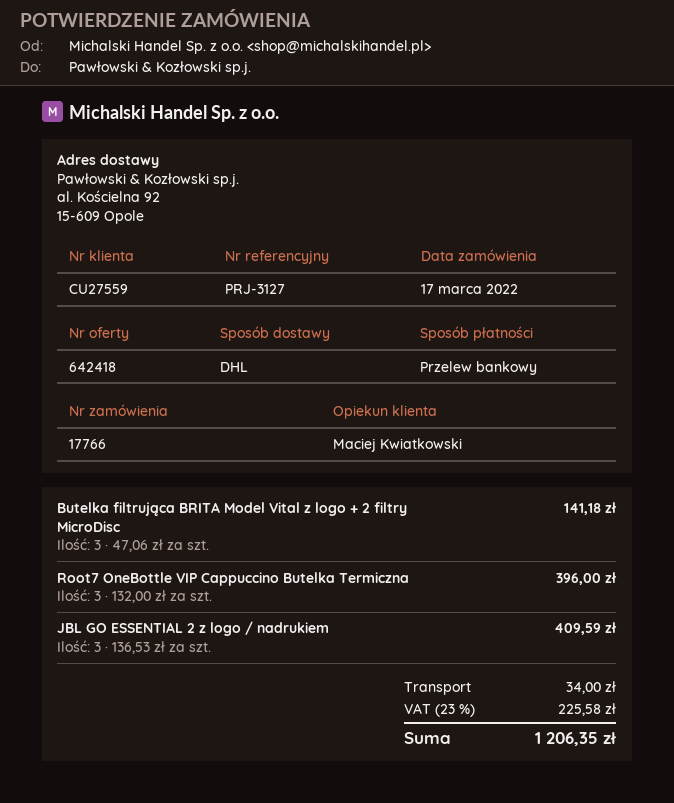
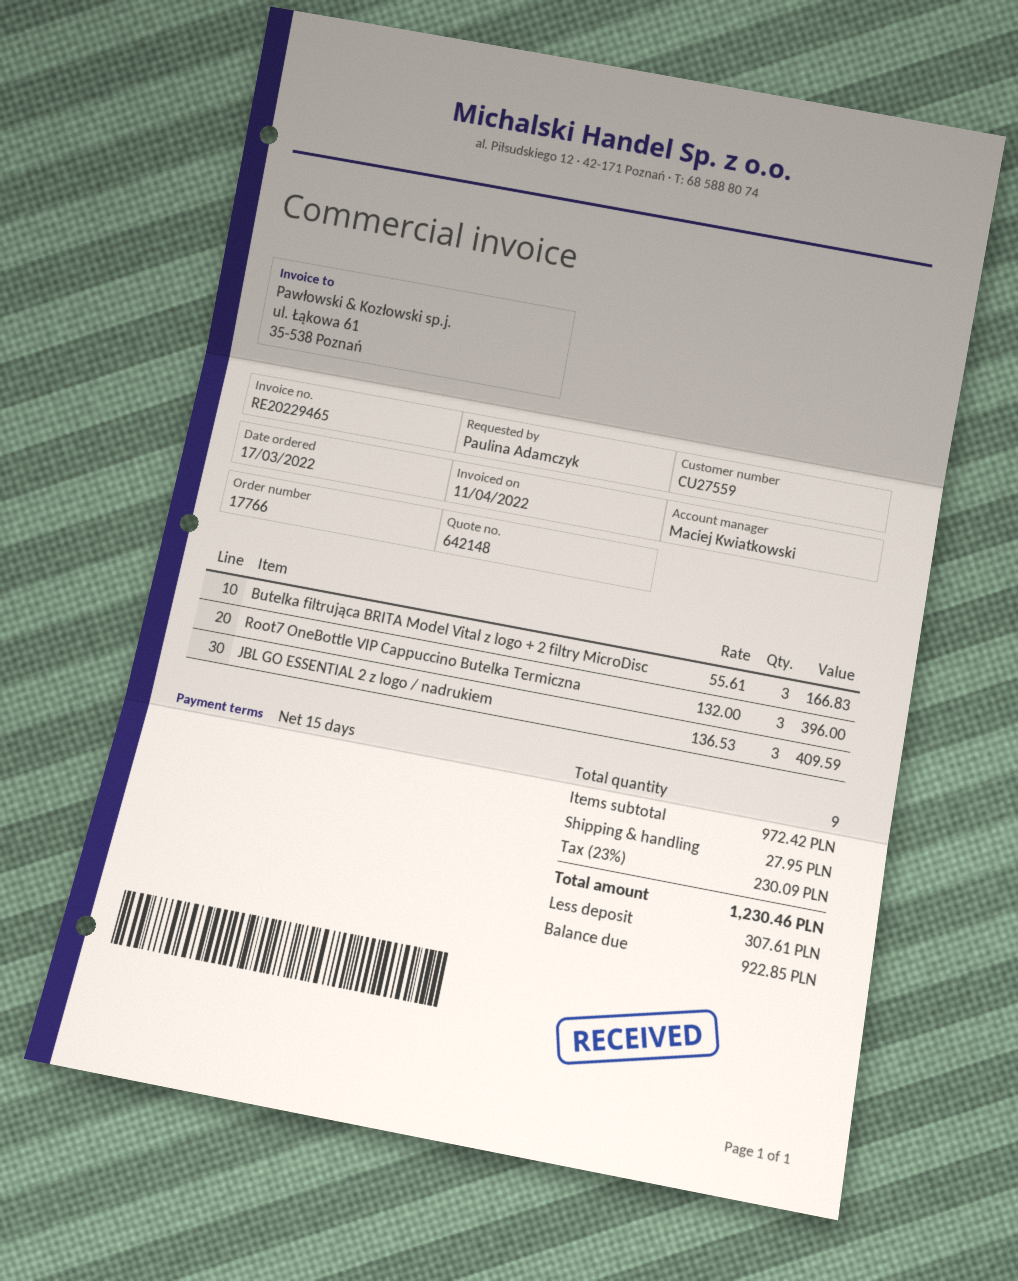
quote number: 642418 -> 642148
Butelka filtrująca BRITA Model Vital z logo + 2 filtry MicroDisc: 3 x 47.06 = 141.18 -> 3 x 55.61 = 166.83
shipping: 34.00 -> 27.95
tax: 23% = 225.58 -> 23% = 230.09
total: 1206.35 -> 1230.46

